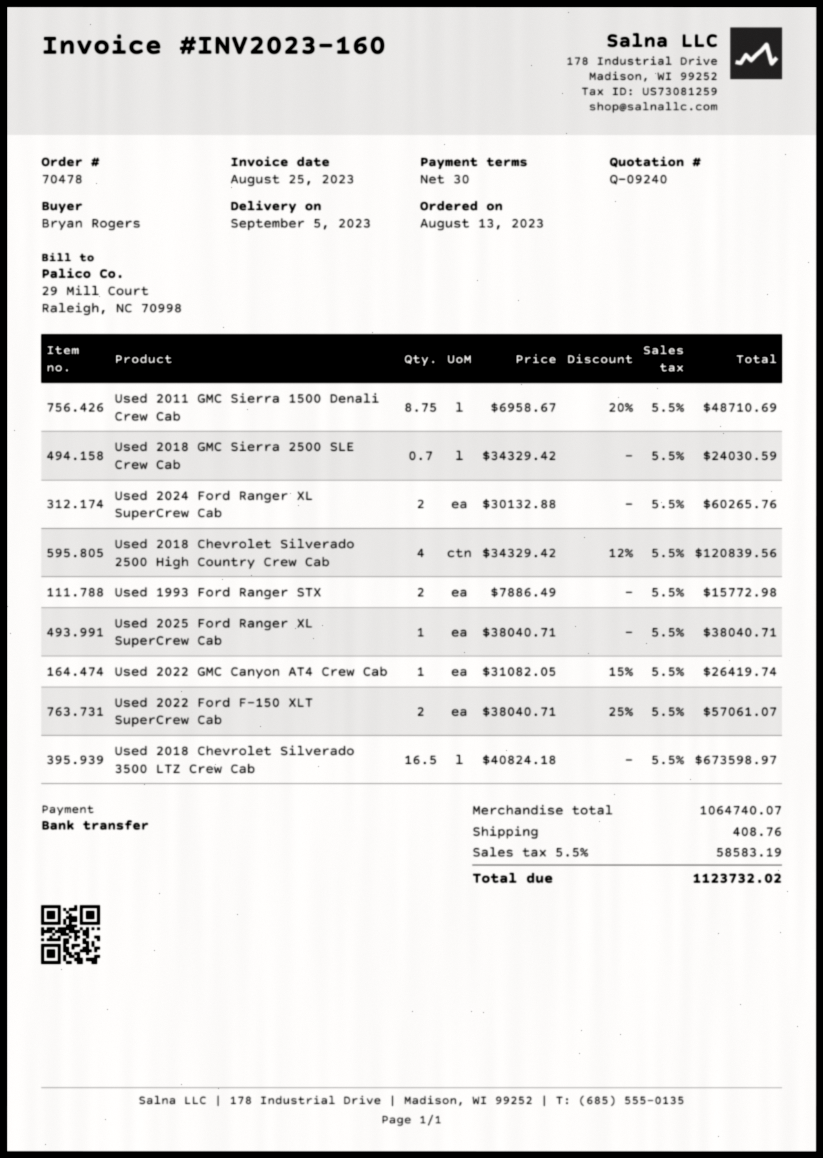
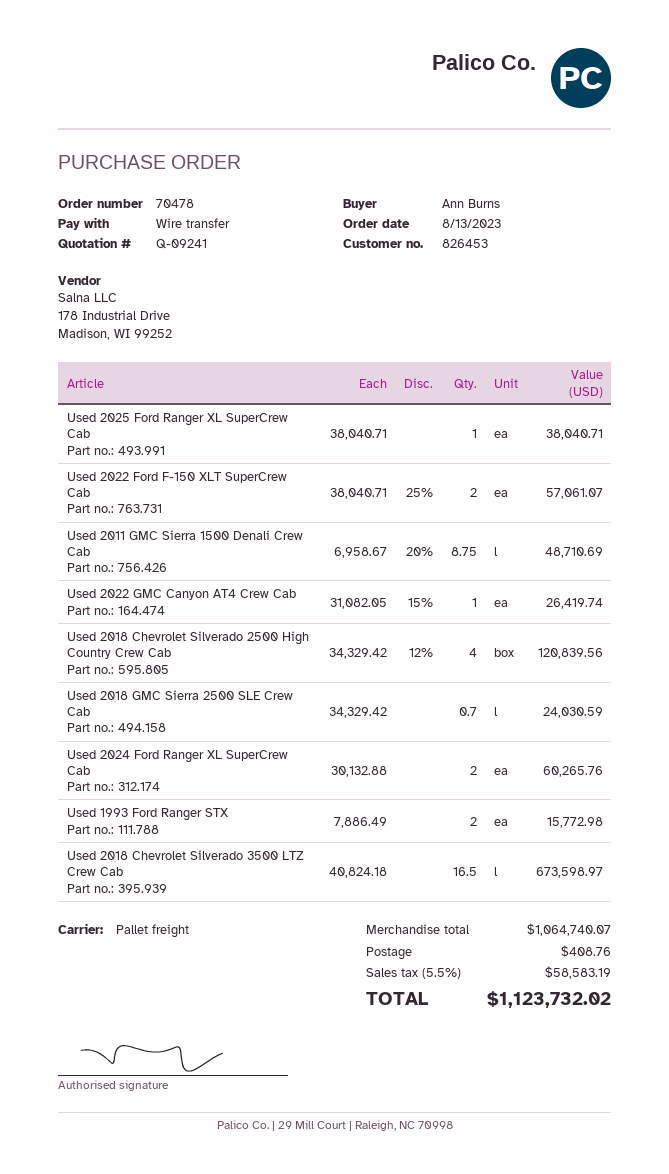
quote number: Q-09240 -> Q-09241
ordered by: Bryan Rogers -> Ann Burns

